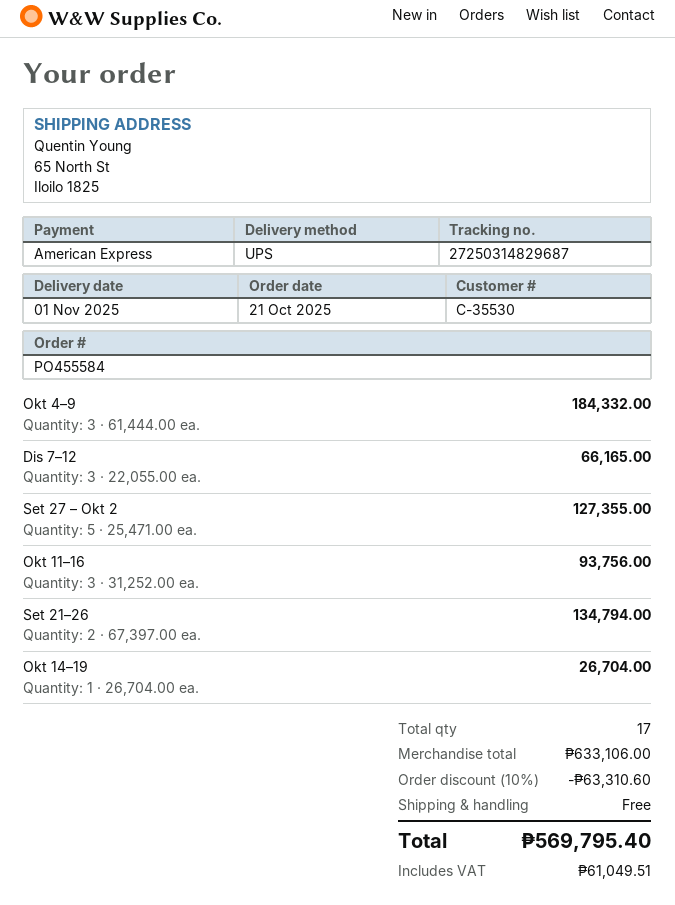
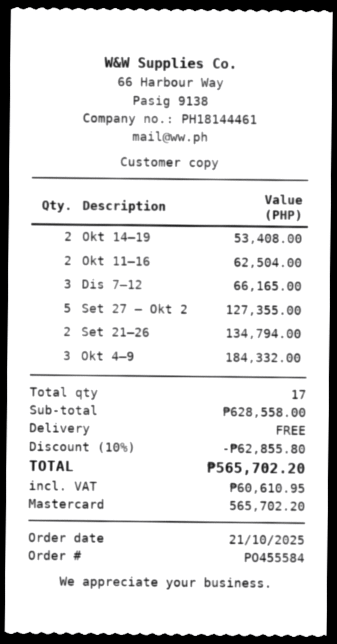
payment method: American Express -> Mastercard
Okt 11–16: 3 for 93756.00 -> 2 for 62504.00
Okt 14–19: 1 for 26704.00 -> 2 for 53408.00
subtotal: 633106.00 -> 628558.00
discount: 10% = 63310.60 -> 10% = 62855.80
tax: 61049.51 -> 60610.95
total: 569795.40 -> 565702.20

